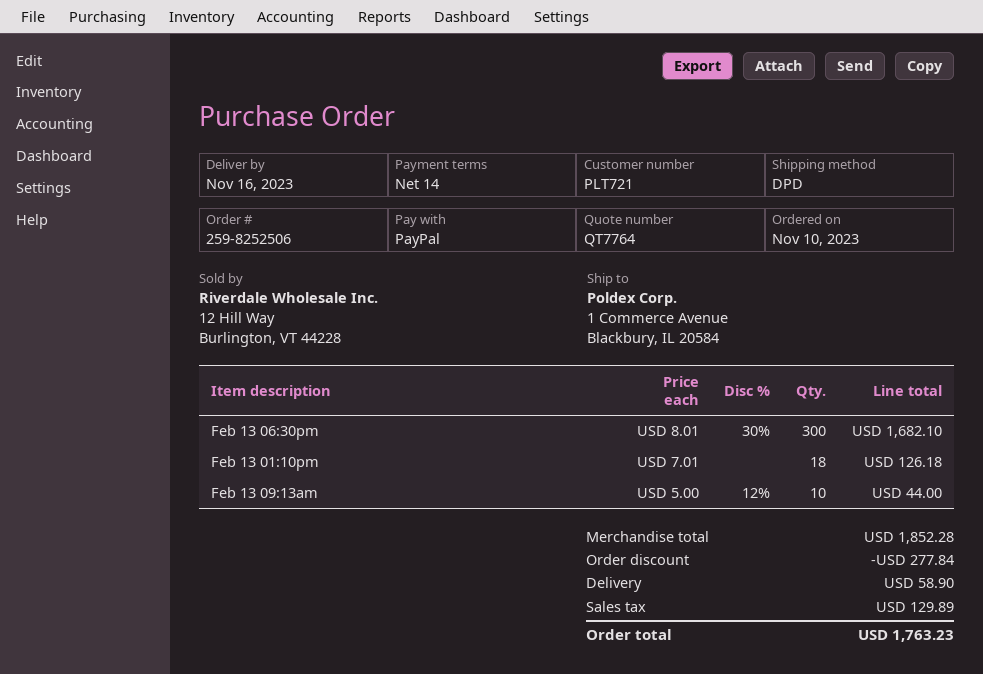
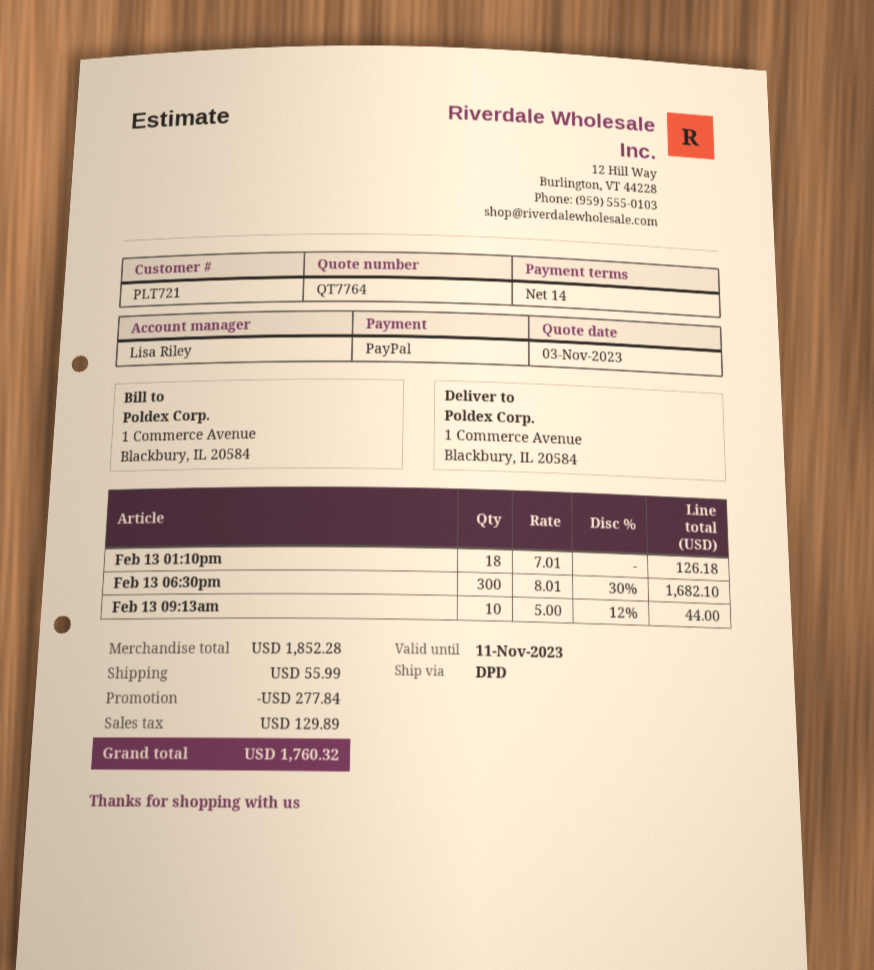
shipping: 58.90 -> 55.99
total: 1763.23 -> 1760.32

